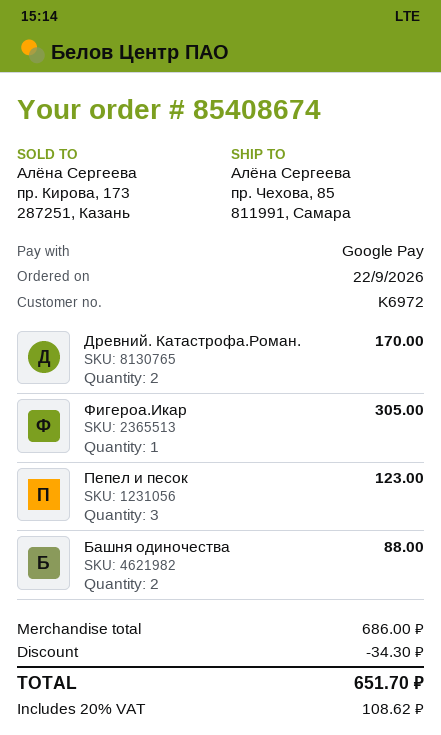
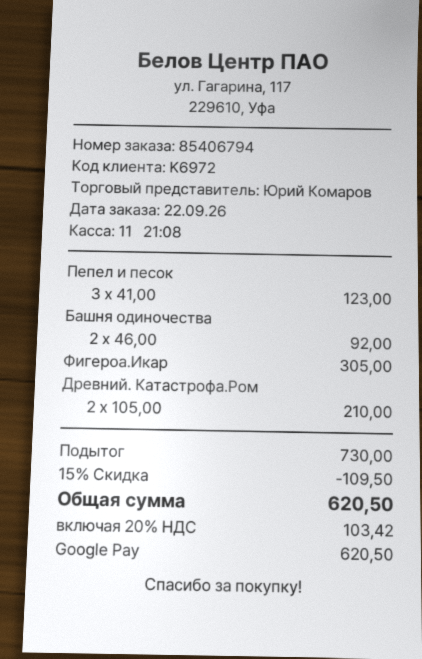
order number: 85408674 -> 85406794
Древний. Катастрофа.Роман.: 2 for 170.00 -> 2 for 210.00
Башня одиночества: 2 for 88.00 -> 2 for 92.00
subtotal: 686.00 -> 730.00
discount: 34.30 -> 109.50
tax: 20% = 108.62 -> 20% = 103.42
total: 651.70 -> 620.50

